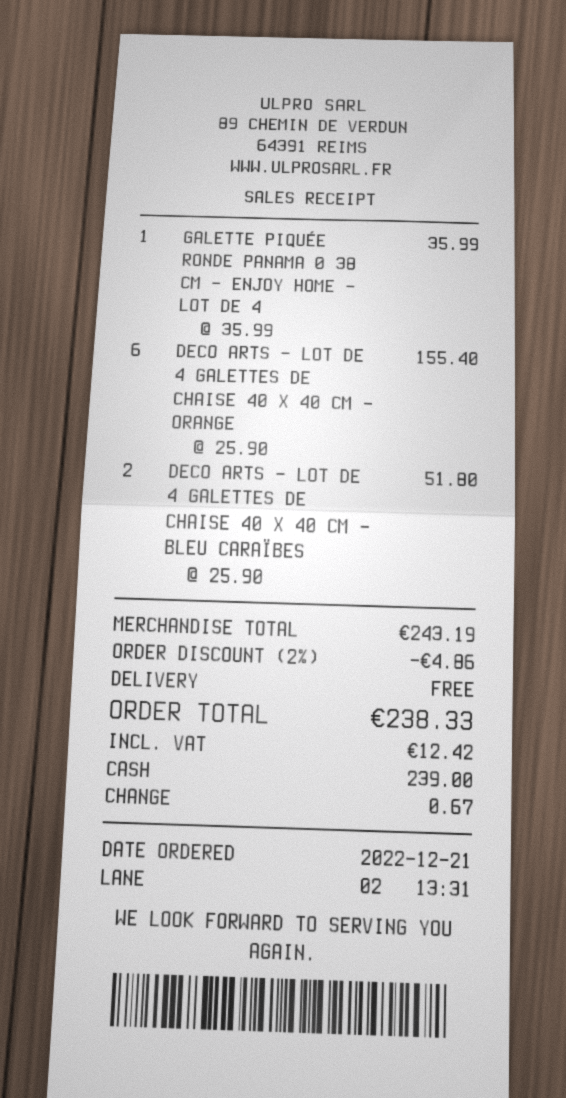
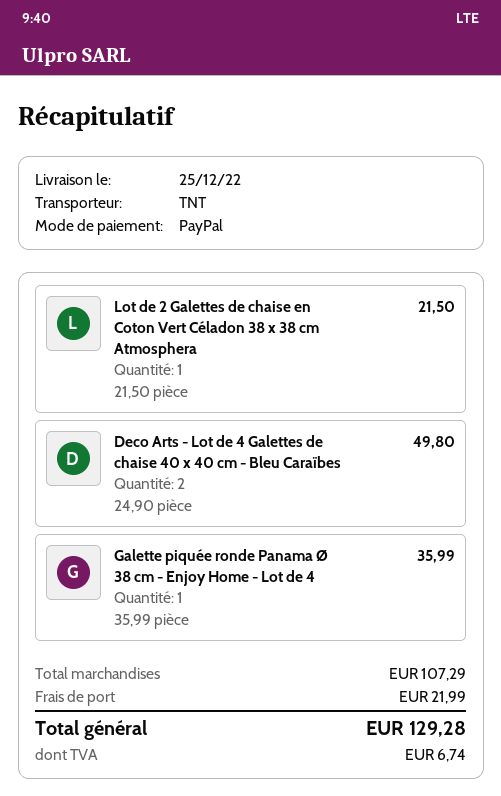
payment method: cash -> PayPal
DECO ARTS - LOT DE 4 GALETTES DE CHAISE 40 X 40 CM - ORANGE: 6 x 25.90 = 155.40 -> none
DECO ARTS - LOT DE 4 GALETTES DE CHAISE 40 X 40 CM - BLEU CARAÏBES: 2 x 25.90 = 51.80 -> 2 x 24.90 = 49.80
Lot de 2 Galettes de chaise en Coton Vert Céladon 38 x 38 cm Atmosphera: none -> 1 x 21.50 = 21.50
subtotal: 243.19 -> 107.29
discount: 2% = 4.86 -> none
shipping: 0.00 -> 21.99
tax: 12.42 -> 6.74
total: 238.33 -> 129.28

